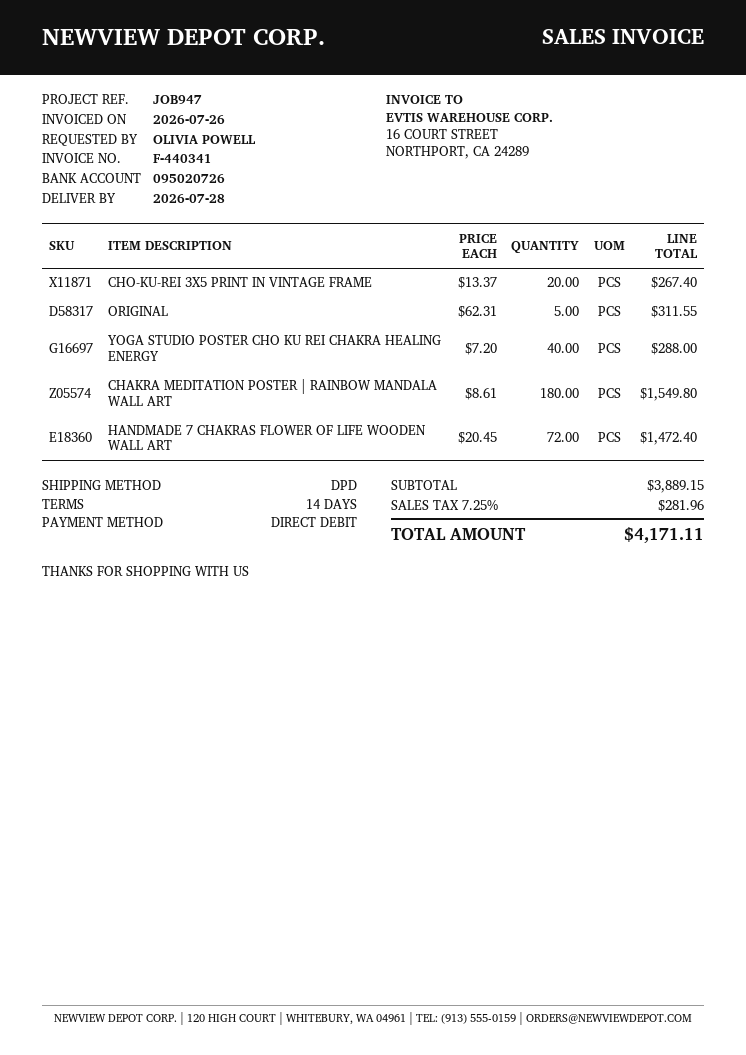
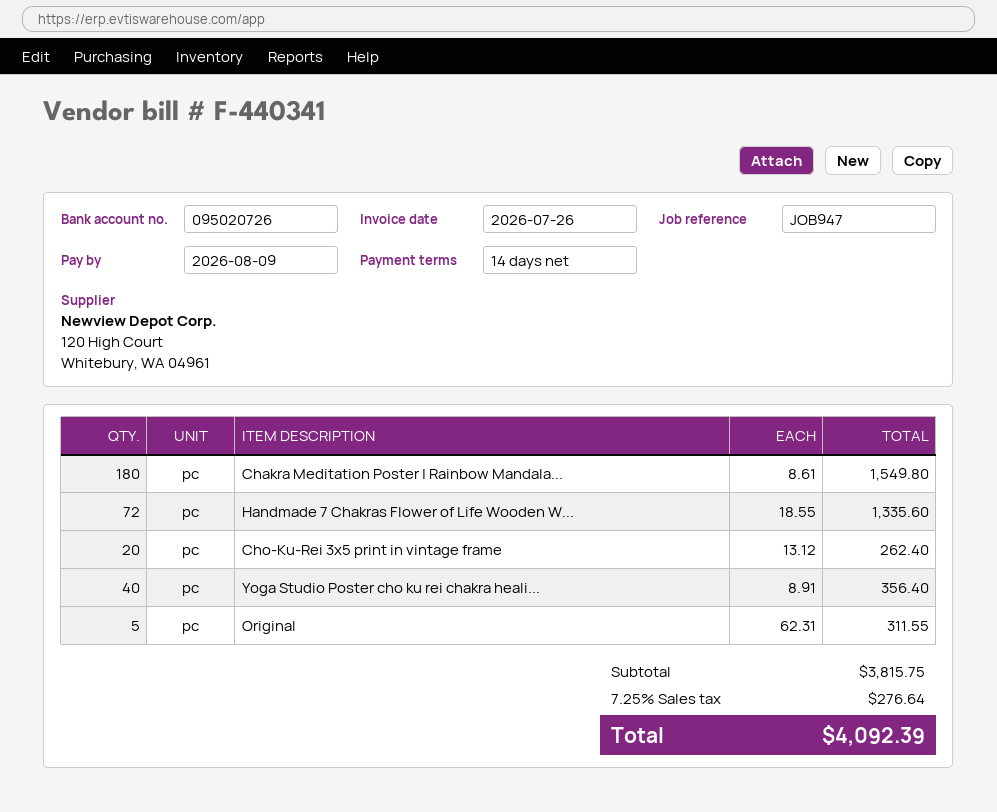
CHO-KU-REI 3X5 PRINT IN VINTAGE FRAME: 20 x 13.37 = 267.40 -> 20 x 13.12 = 262.40
YOGA STUDIO POSTER CHO KU REI CHAKRA HEALING ENERGY: 40 x 7.20 = 288.00 -> 40 x 8.91 = 356.40
HANDMADE 7 CHAKRAS FLOWER OF LIFE WOODEN WALL ART: 72 x 20.45 = 1472.40 -> 72 x 18.55 = 1335.60
subtotal: 3889.15 -> 3815.75
tax: 7.25% = 281.96 -> 7.25% = 276.64
total: 4171.11 -> 4092.39

